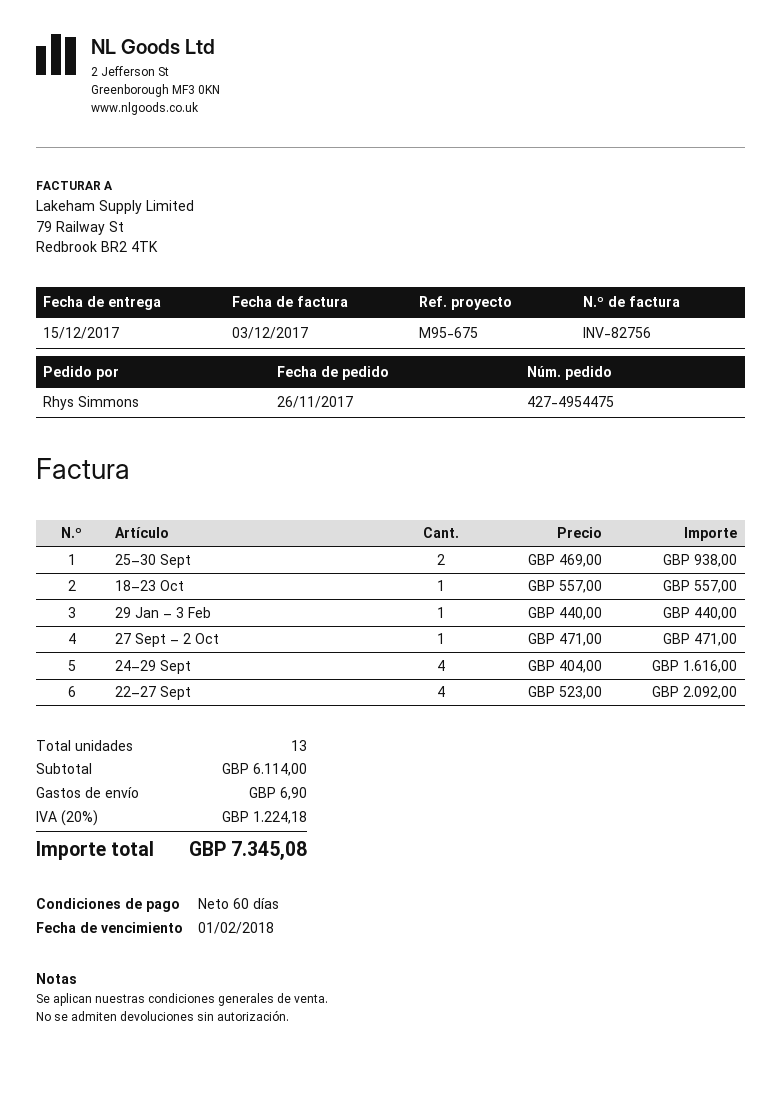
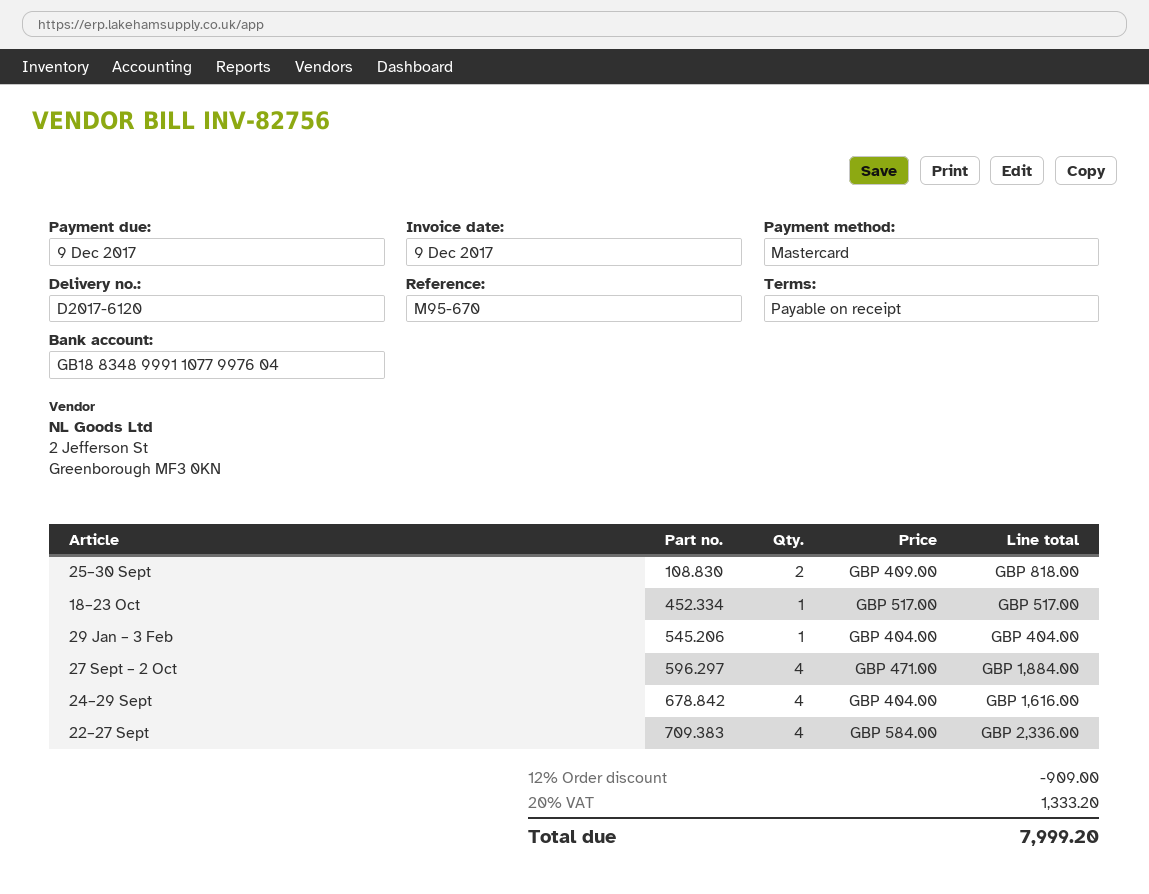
invoice date: 2017-12-03 -> 2017-12-09
payment terms: 60 days -> on receipt
due date: 2018-02-01 -> 2017-12-09
reference: M95-675 -> M95-670
25–30 Sept: 2 x 469.00 = 938.00 -> 2 x 409.00 = 818.00
18–23 Oct: 1 x 557.00 = 557.00 -> 1 x 517.00 = 517.00
29 Jan – 3 Feb: 1 x 440.00 = 440.00 -> 1 x 404.00 = 404.00
27 Sept – 2 Oct: 1 x 471.00 = 471.00 -> 4 x 471.00 = 1884.00
22–27 Sept: 4 x 523.00 = 2092.00 -> 4 x 584.00 = 2336.00
discount: none -> 12% = 909.00
shipping: 6.90 -> none
tax: 20% = 1224.18 -> 20% = 1333.20
total: 7345.08 -> 7999.20

